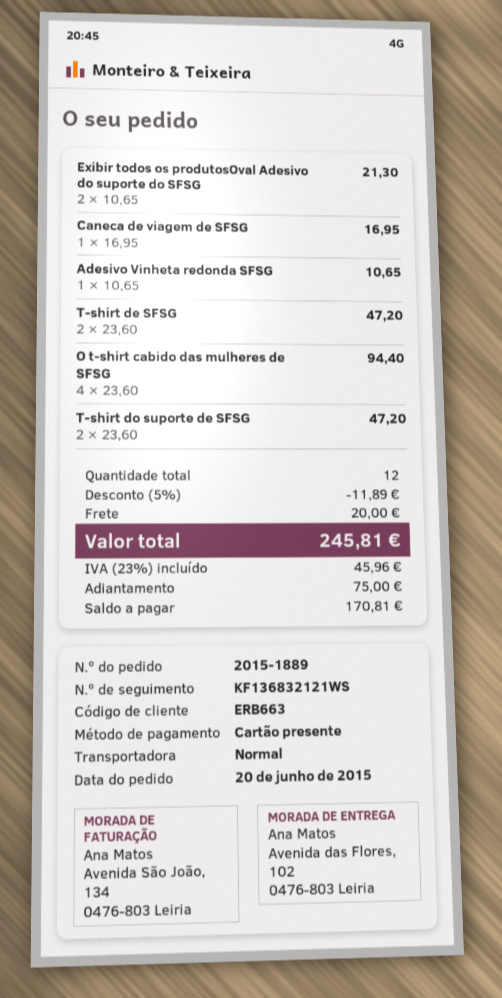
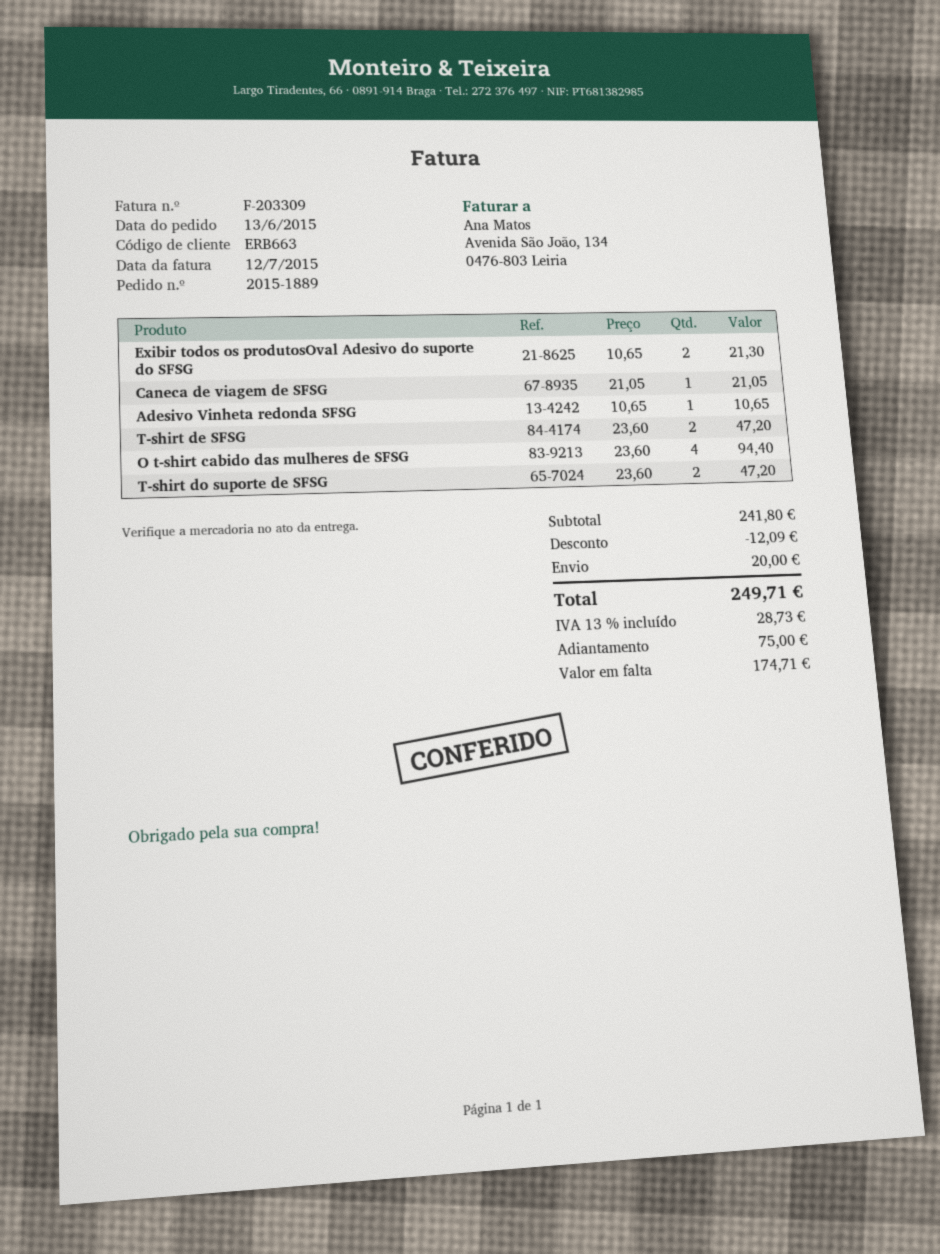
order date: 2015-06-20 -> 2015-06-13
Caneca de viagem de SFSG: 1 x 16.95 = 16.95 -> 1 x 21.05 = 21.05
discount: 11.89 -> 12.09
tax: 23% = 45.96 -> 13% = 28.73
total: 245.81 -> 249.71
balance: 170.81 -> 174.71

